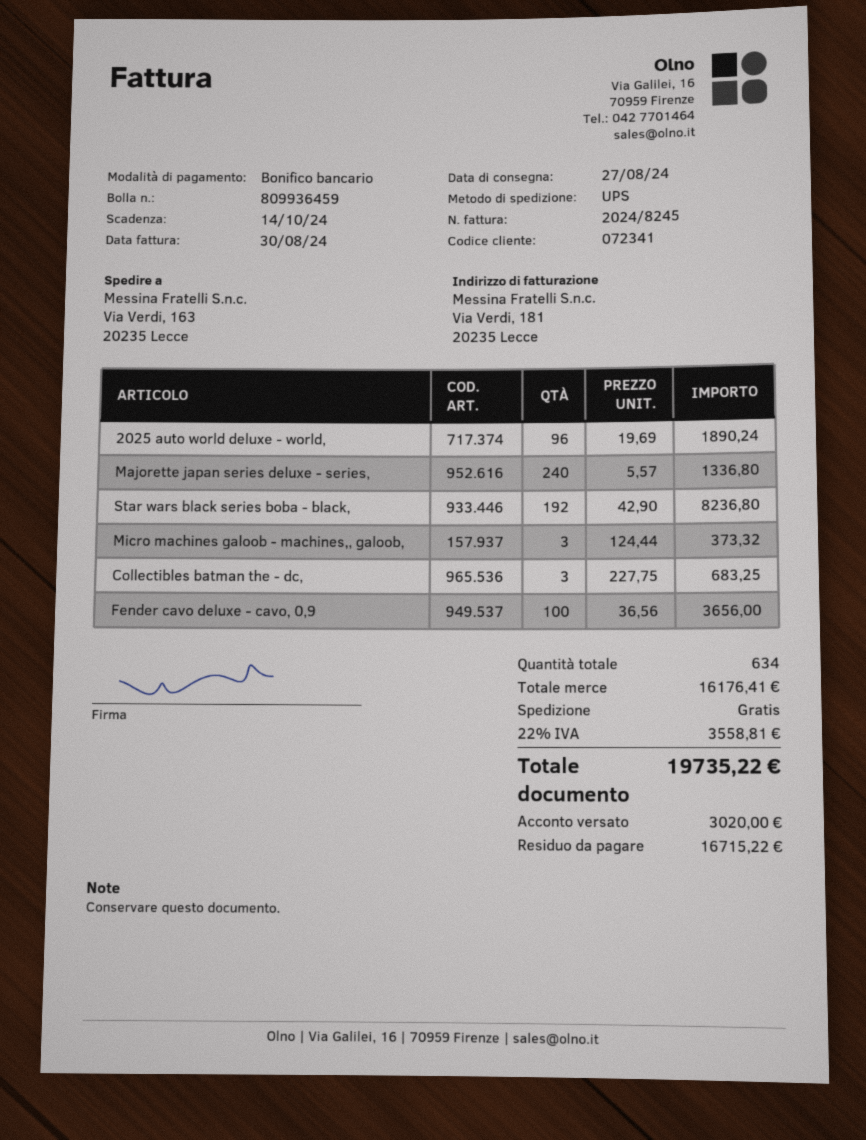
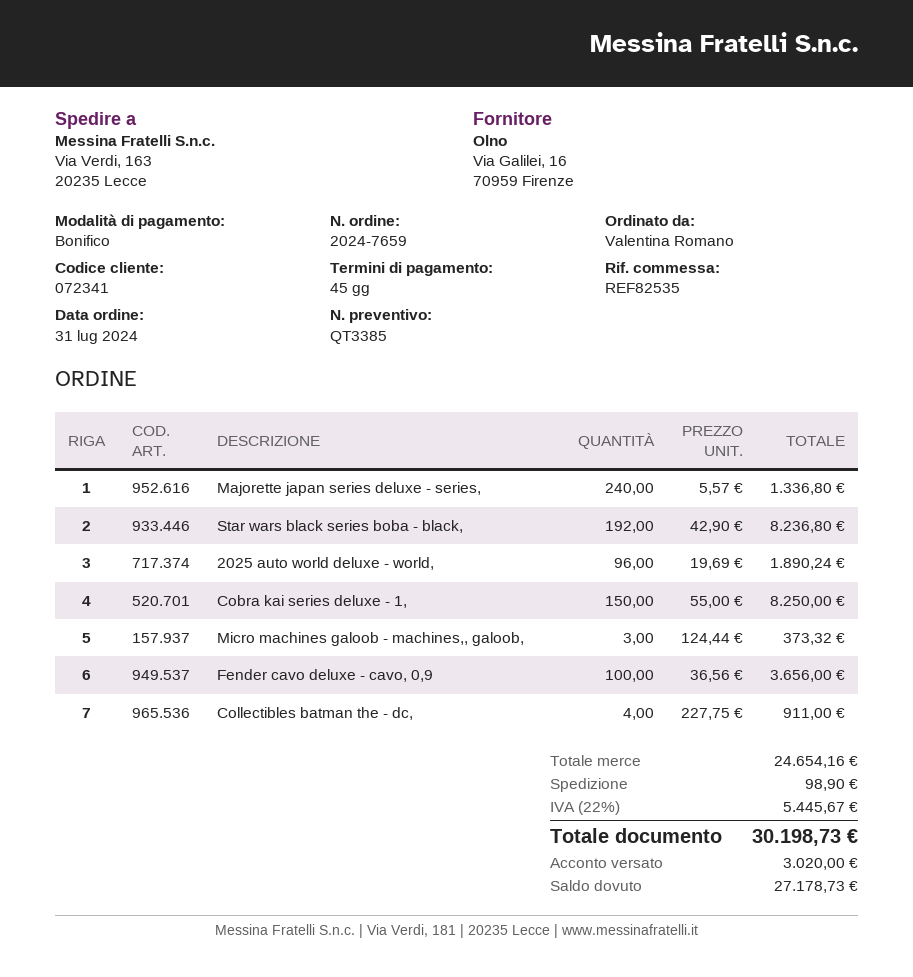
Collectibles batman the - dc,: 3 x 227.75 = 683.25 -> 4 x 227.75 = 911.00
Cobra kai series deluxe - 1,: none -> 150 x 55.00 = 8250.00
subtotal: 16176.41 -> 24654.16
shipping: 0.00 -> 98.90
tax: 22% = 3558.81 -> 22% = 5445.67
total: 19735.22 -> 30198.73
balance: 16715.22 -> 27178.73

